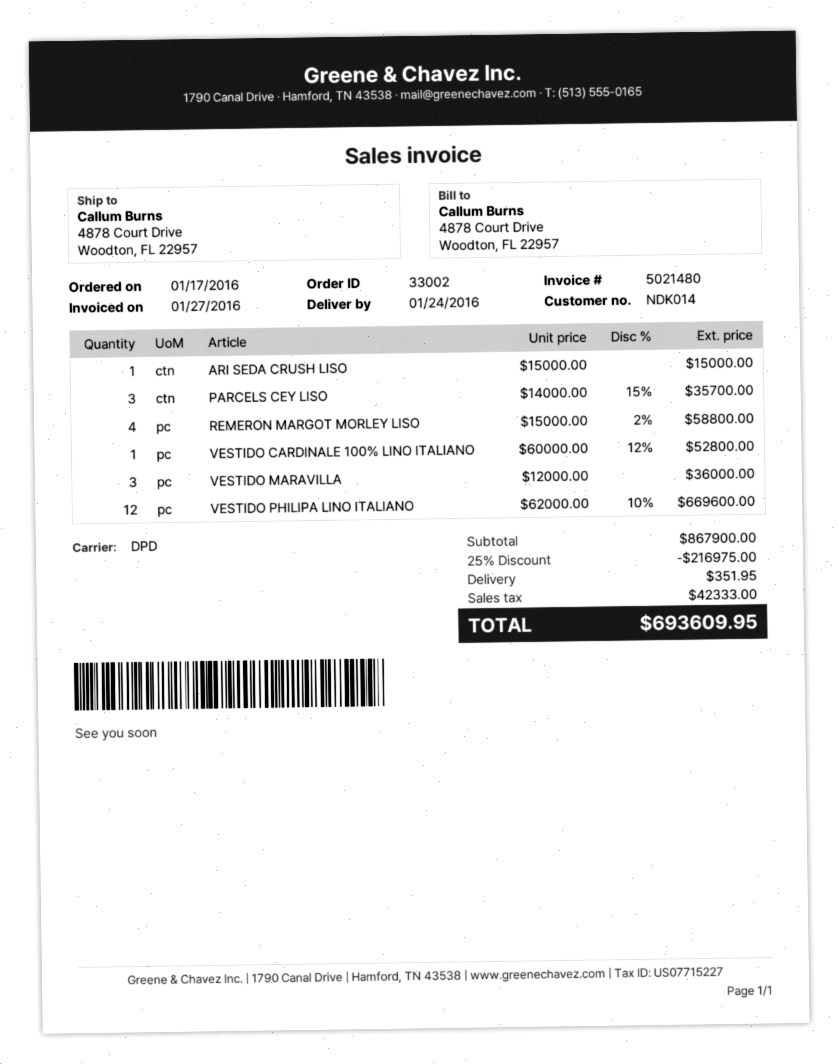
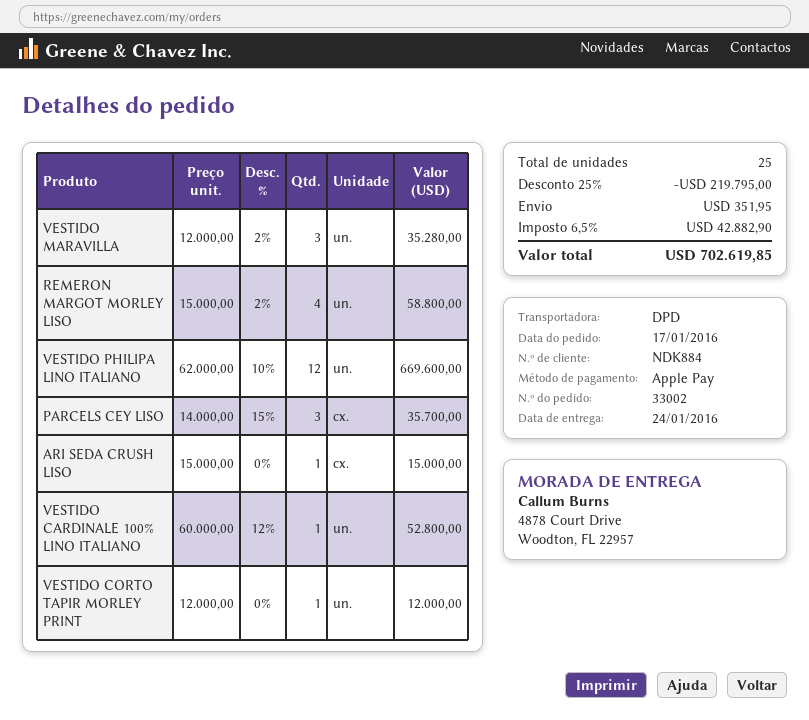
customer number: NDK014 -> NDK884
VESTIDO MARAVILLA: 3 x 12000.00 = 36000.00 -> 3 x 12000.00 - 2% = 35280.00
VESTIDO CORTO TAPIR MORLEY PRINT: none -> 1 x 12000.00 = 12000.00
discount: 25% = 216975.00 -> 25% = 219795.00
tax: 42333.00 -> 42882.90
total: 693609.95 -> 702619.85

